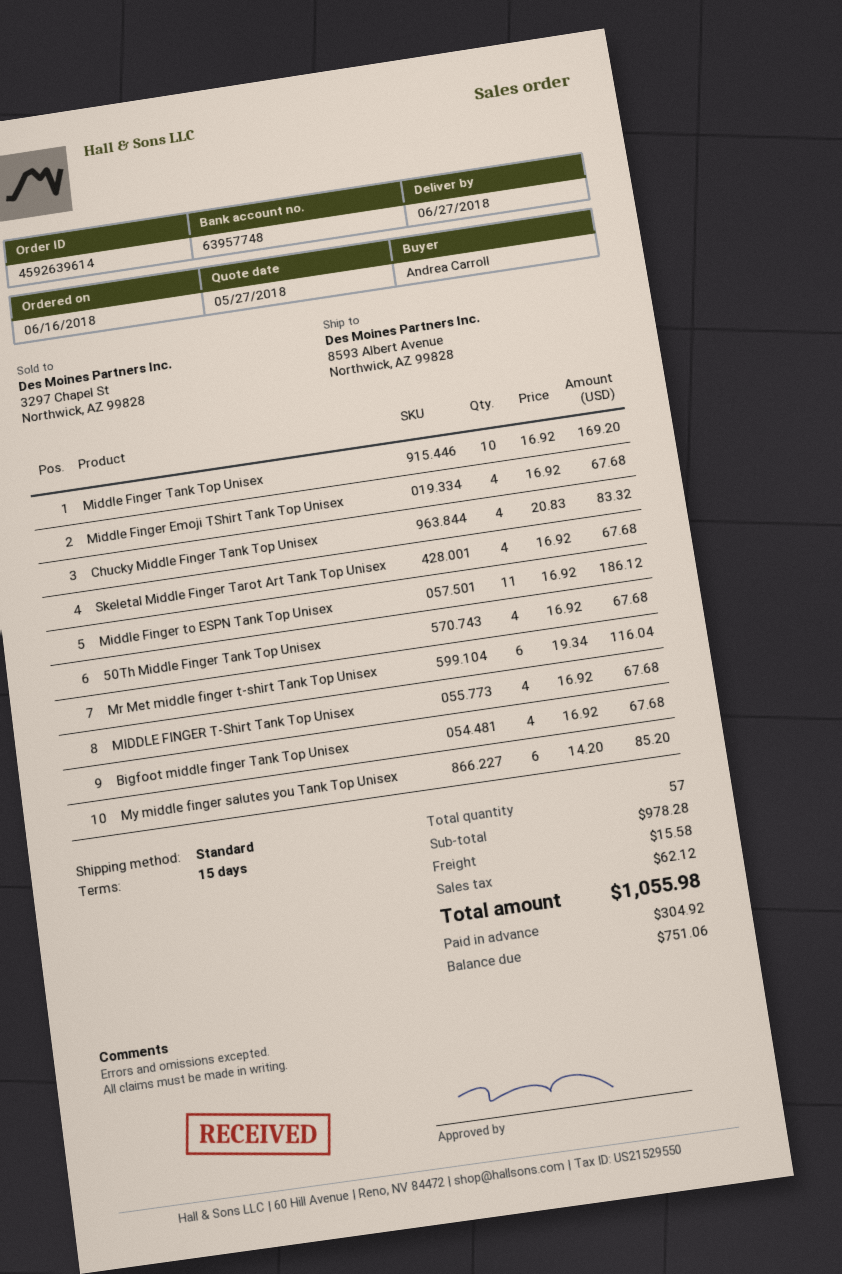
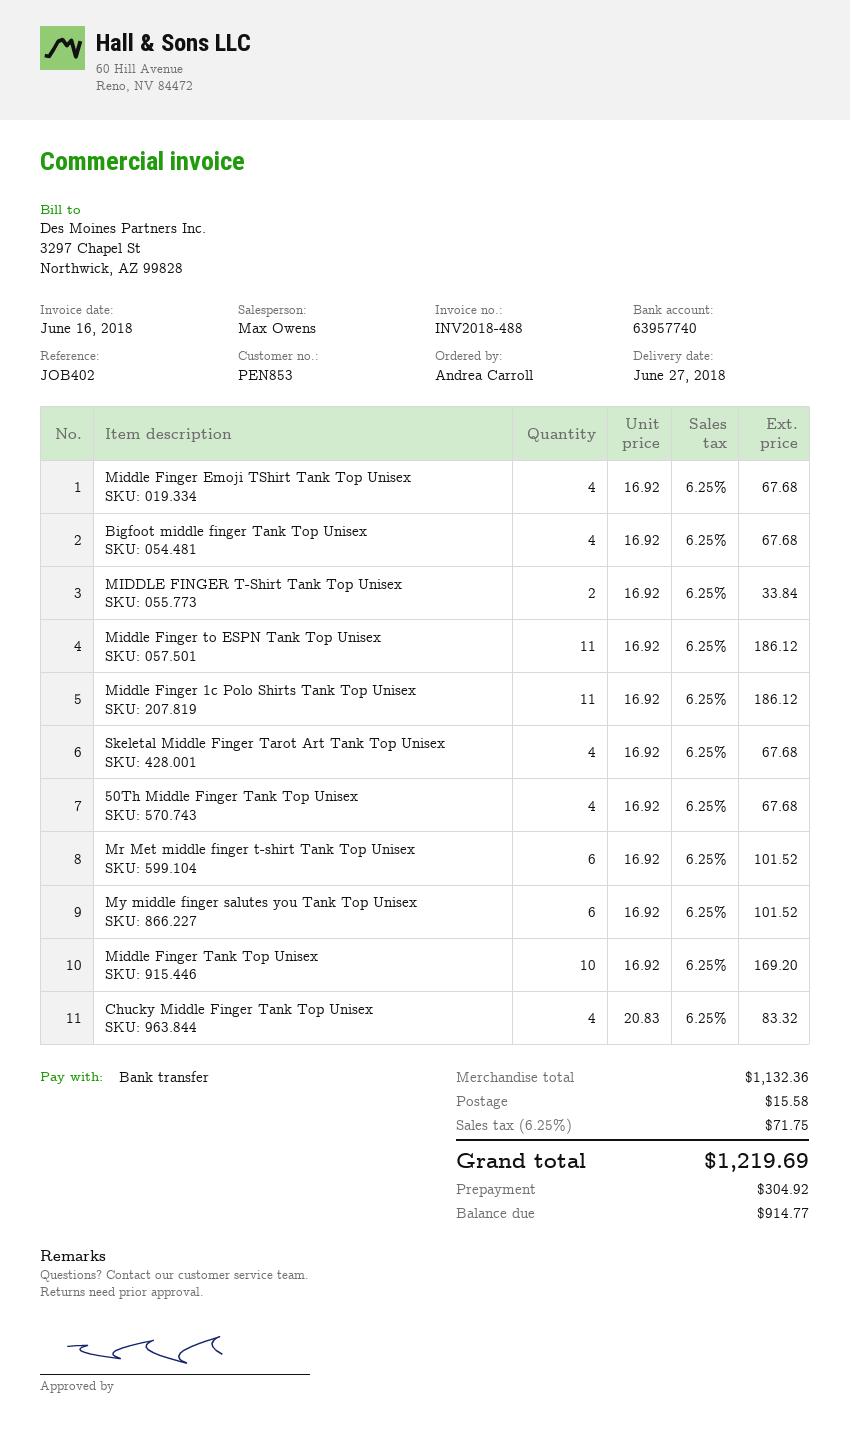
bank account: 63957748 -> 63957740
Mr Met middle finger t-shirt Tank Top Unisex: 6 x 19.34 = 116.04 -> 6 x 16.92 = 101.52
MIDDLE FINGER T-Shirt Tank Top Unisex: 4 x 16.92 = 67.68 -> 2 x 16.92 = 33.84
My middle finger salutes you Tank Top Unisex: 6 x 14.20 = 85.20 -> 6 x 16.92 = 101.52
Middle Finger 1c Polo Shirts Tank Top Unisex: none -> 11 x 16.92 = 186.12
subtotal: 978.28 -> 1132.36
tax: 62.12 -> 71.75
total: 1055.98 -> 1219.69
balance: 751.06 -> 914.77

